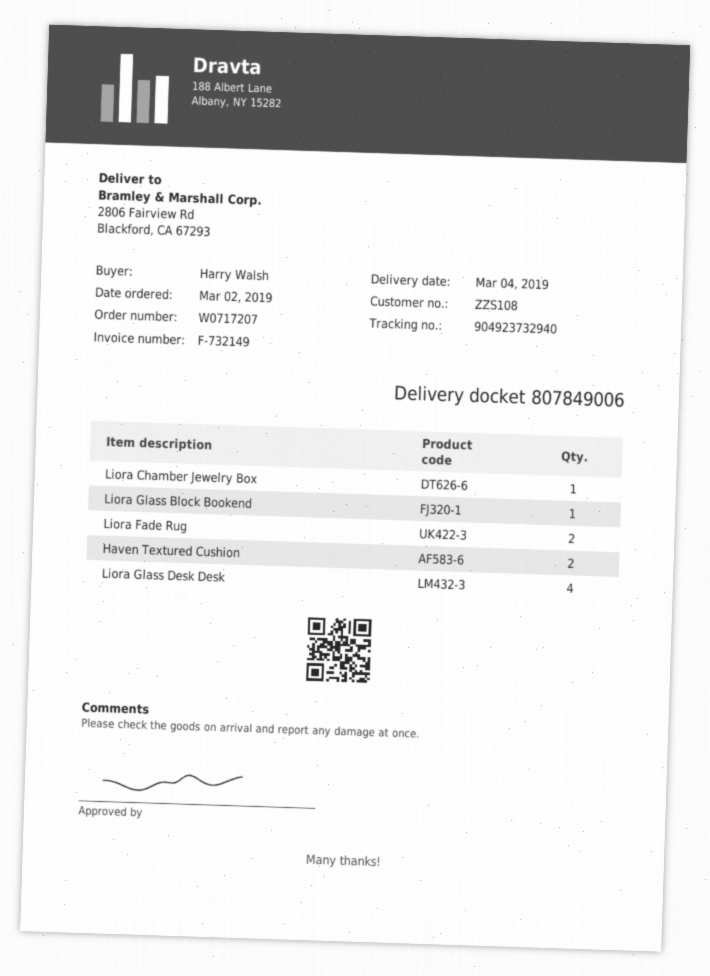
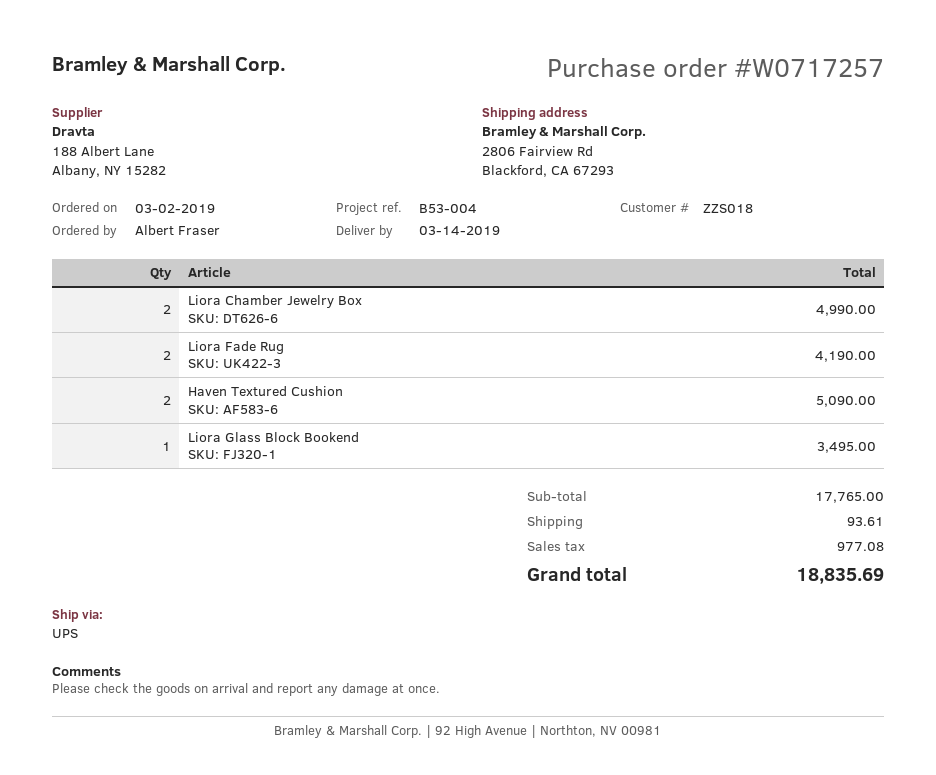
order number: W0717207 -> W0717257
delivery date: 2019-03-04 -> 2019-03-14
customer number: ZZS108 -> ZZS018
ordered by: Harry Walsh -> Albert Fraser
Liora Chamber Jewelry Box: 1 -> 2
Liora Glass Desk Desk: 4 -> none

